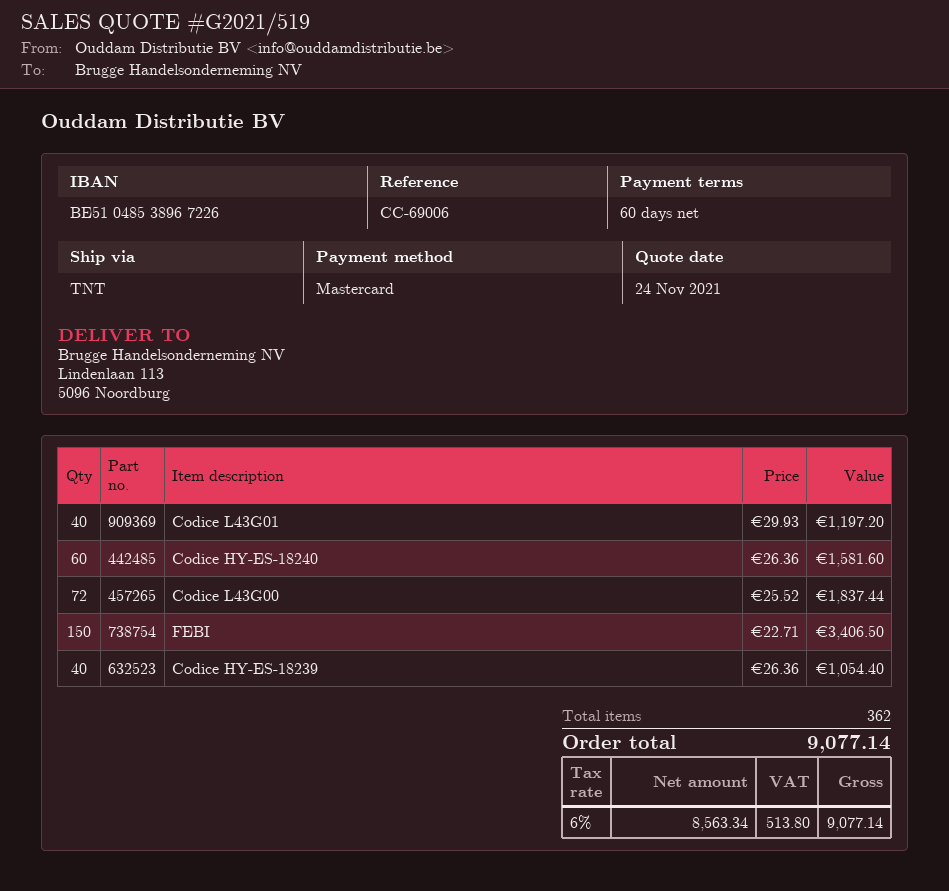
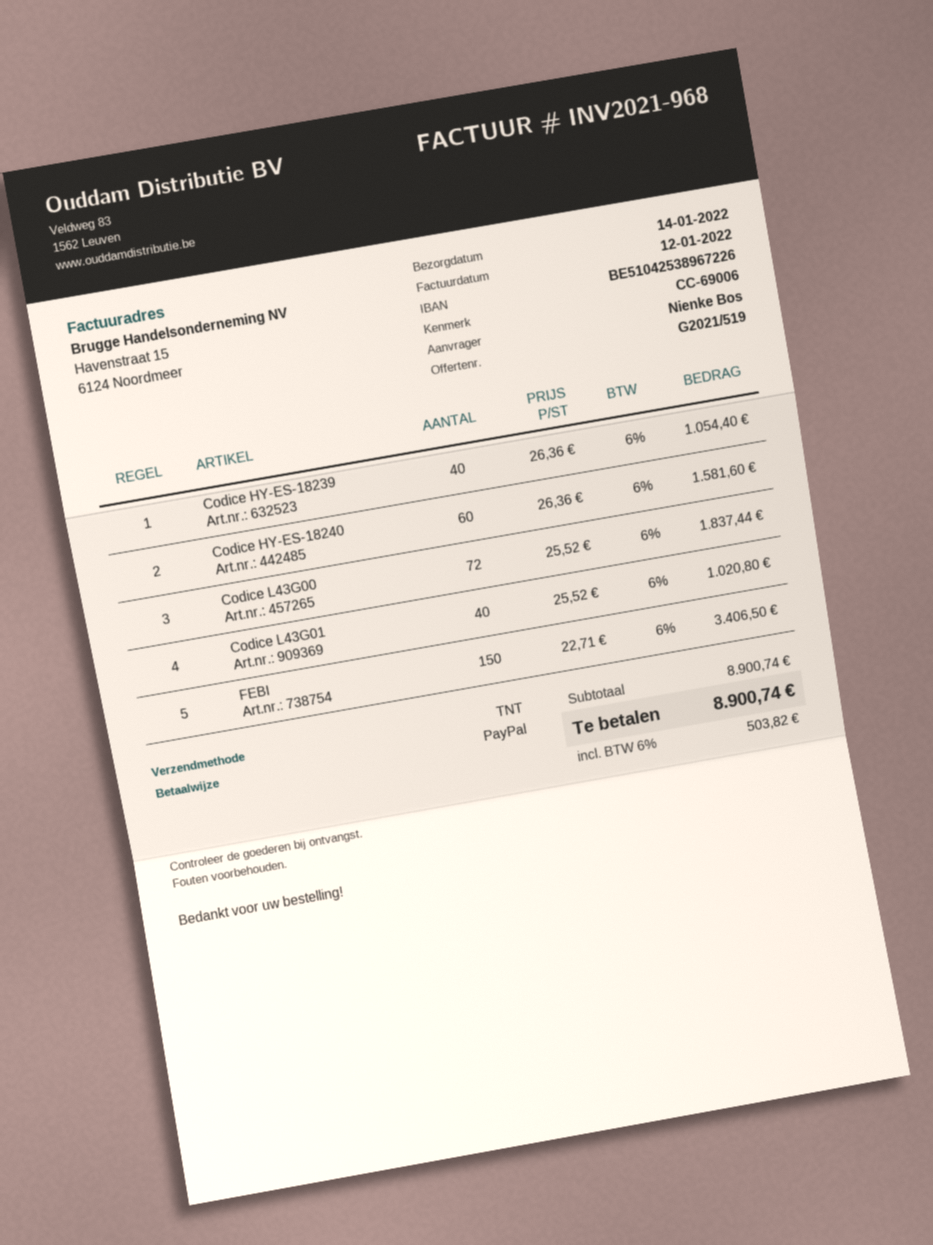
payment method: Mastercard -> PayPal
bank account: BE51048538967226 -> BE51042538967226
Codice L43G01: 40 x 29.93 = 1197.20 -> 40 x 25.52 = 1020.80
tax: 6% = 513.80 -> 6% = 503.82
total: 9077.14 -> 8900.74

